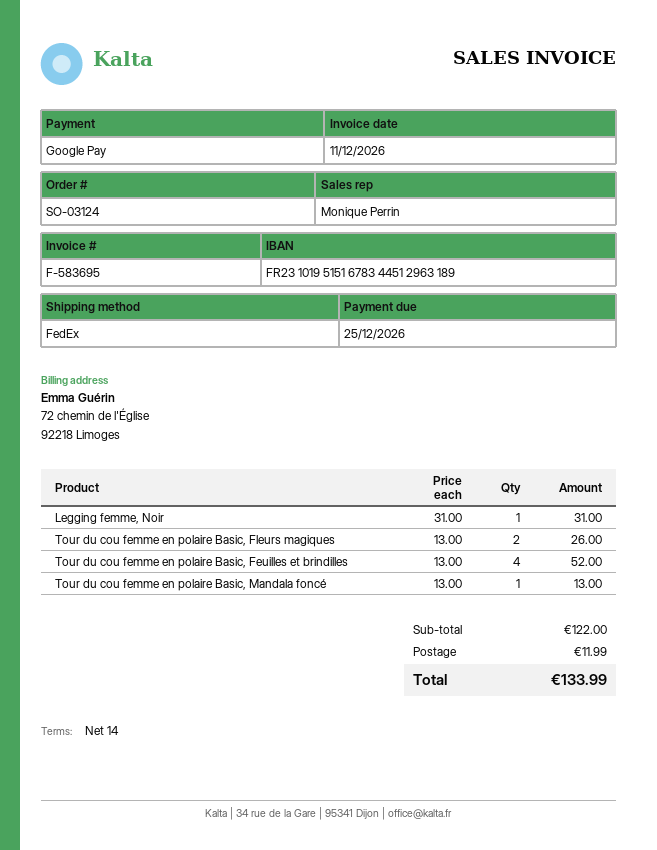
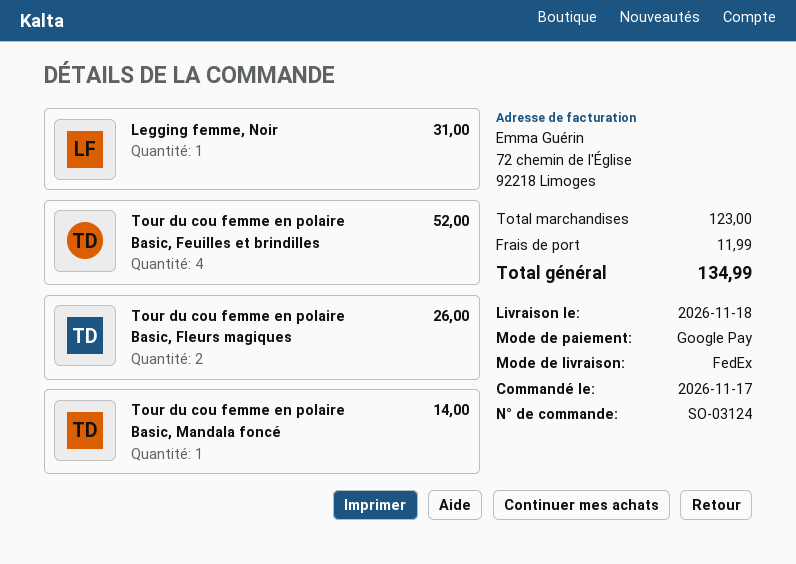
Tour du cou femme en polaire Basic, Mandala foncé: 1 for 13.00 -> 1 for 14.00
subtotal: 122.00 -> 123.00
total: 133.99 -> 134.99

